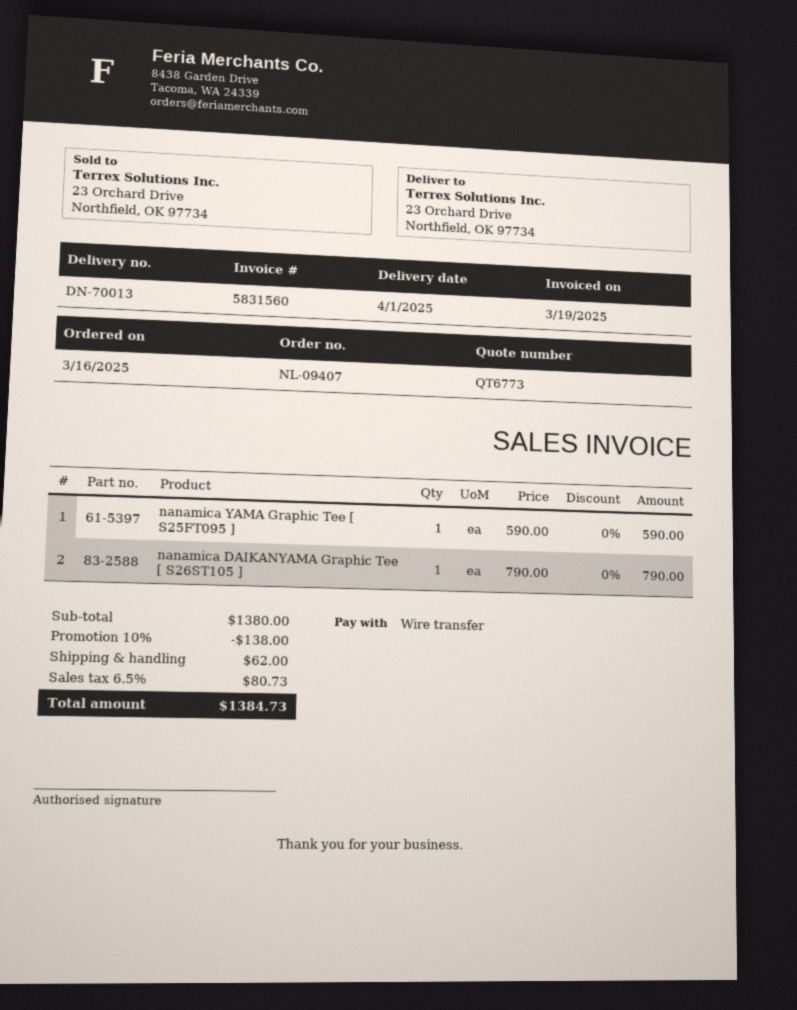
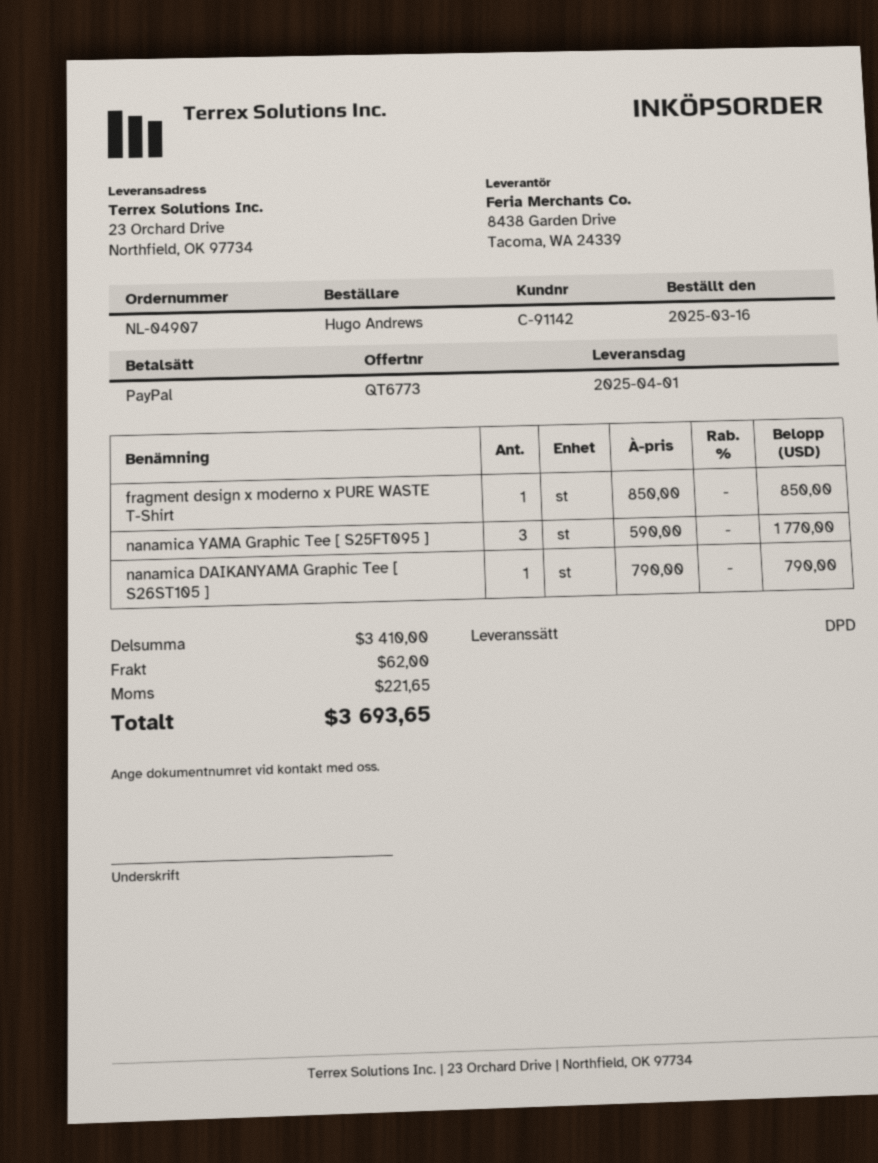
order number: NL-09407 -> NL-04907
payment method: bank transfer -> PayPal
nanamica YAMA Graphic Tee [ S25FT095 ]: 1 x 590.00 = 590.00 -> 3 x 590.00 = 1770.00
fragment design x moderno x PURE WASTE T-Shirt: none -> 1 x 850.00 = 850.00
subtotal: 1380.00 -> 3410.00
discount: 10% = 138.00 -> none
tax: 80.73 -> 221.65
total: 1384.73 -> 3693.65

